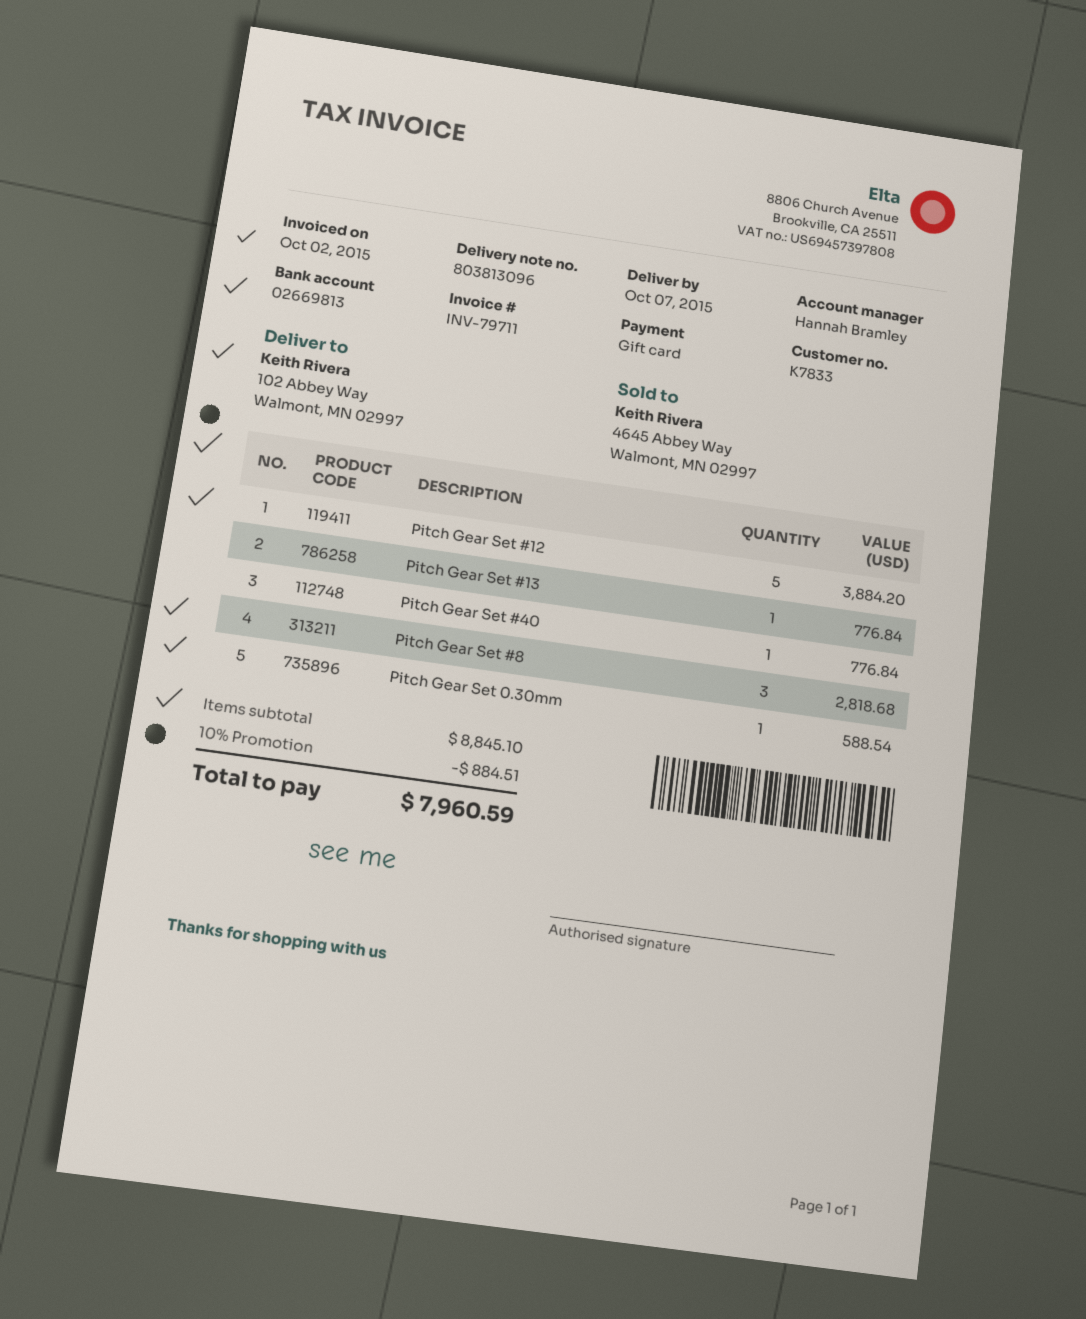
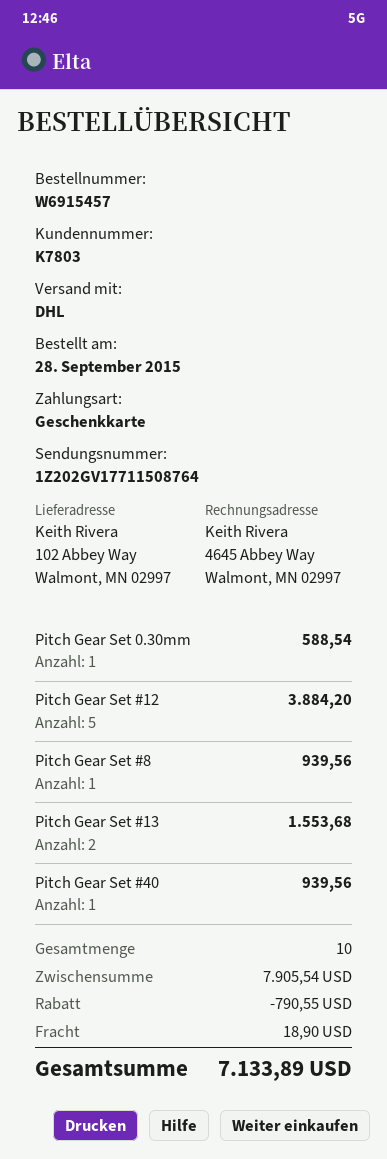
customer number: K7833 -> K7803
Pitch Gear Set #13: 1 for 776.84 -> 2 for 1553.68
Pitch Gear Set #40: 1 for 776.84 -> 1 for 939.56
Pitch Gear Set #8: 3 for 2818.68 -> 1 for 939.56
subtotal: 8845.10 -> 7905.54
discount: 884.51 -> 790.55
shipping: none -> 18.90
total: 7960.59 -> 7133.89

